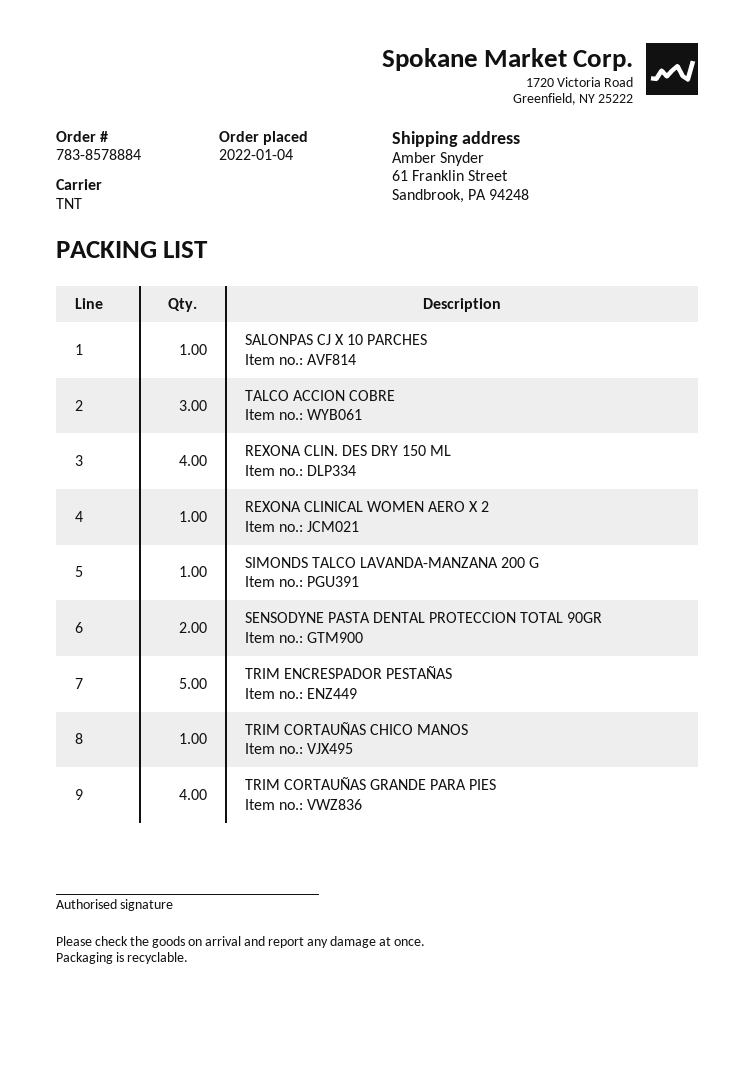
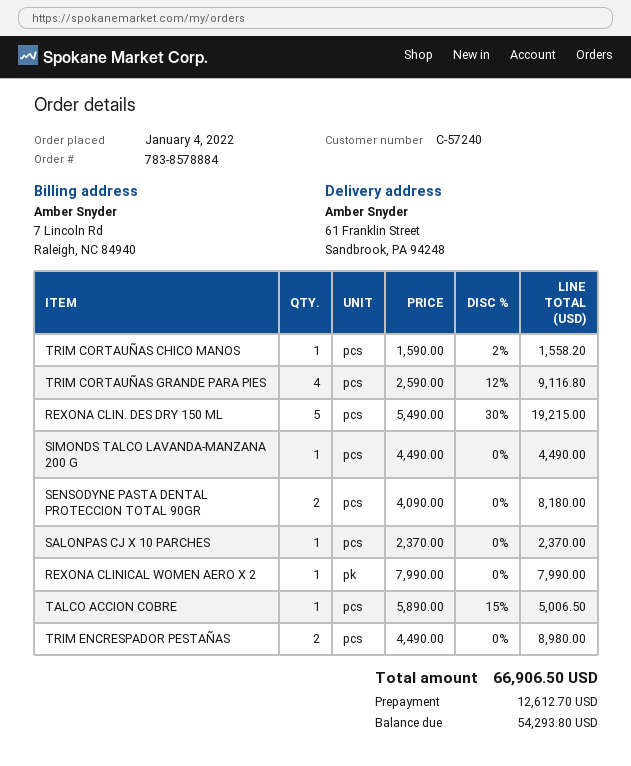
TALCO ACCION COBRE: 3 -> 1
REXONA CLIN. DES DRY 150 ML: 4 -> 5
TRIM ENCRESPADOR PESTAÑAS: 5 -> 2

